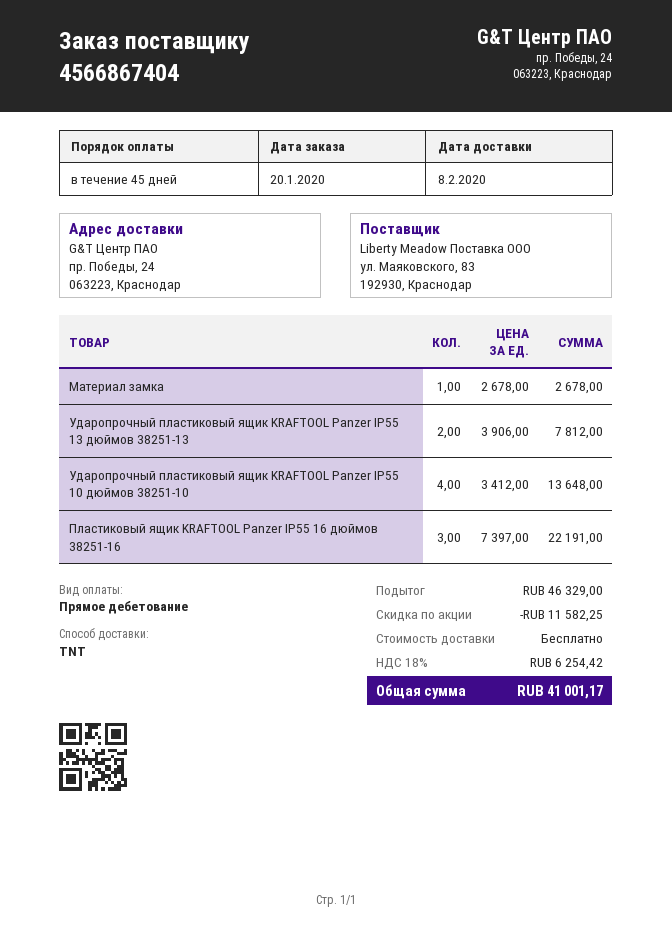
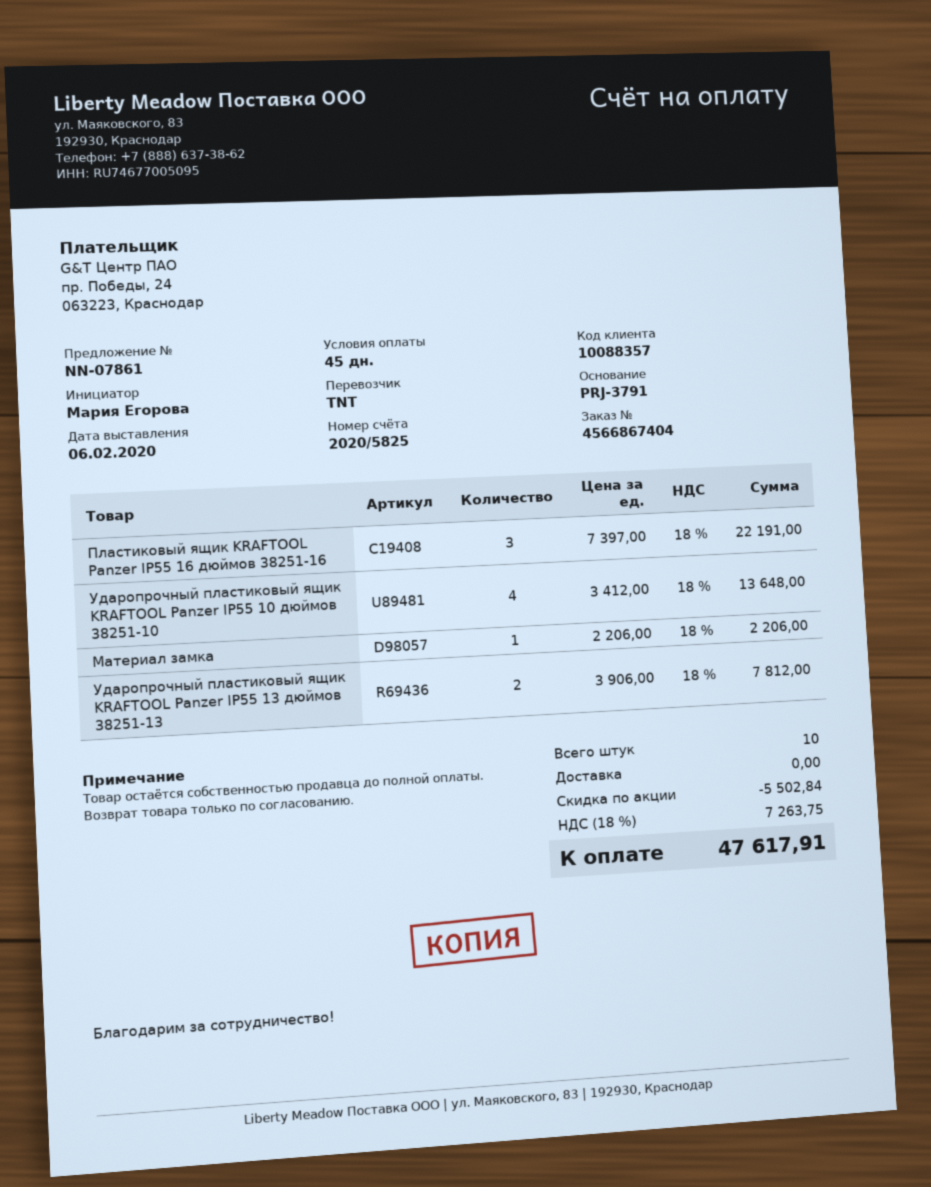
Материал замка: 1 x 2678.00 = 2678.00 -> 1 x 2206.00 = 2206.00
discount: 11582.25 -> 5502.84
tax: 18% = 6254.42 -> 18% = 7263.75
total: 41001.17 -> 47617.91

